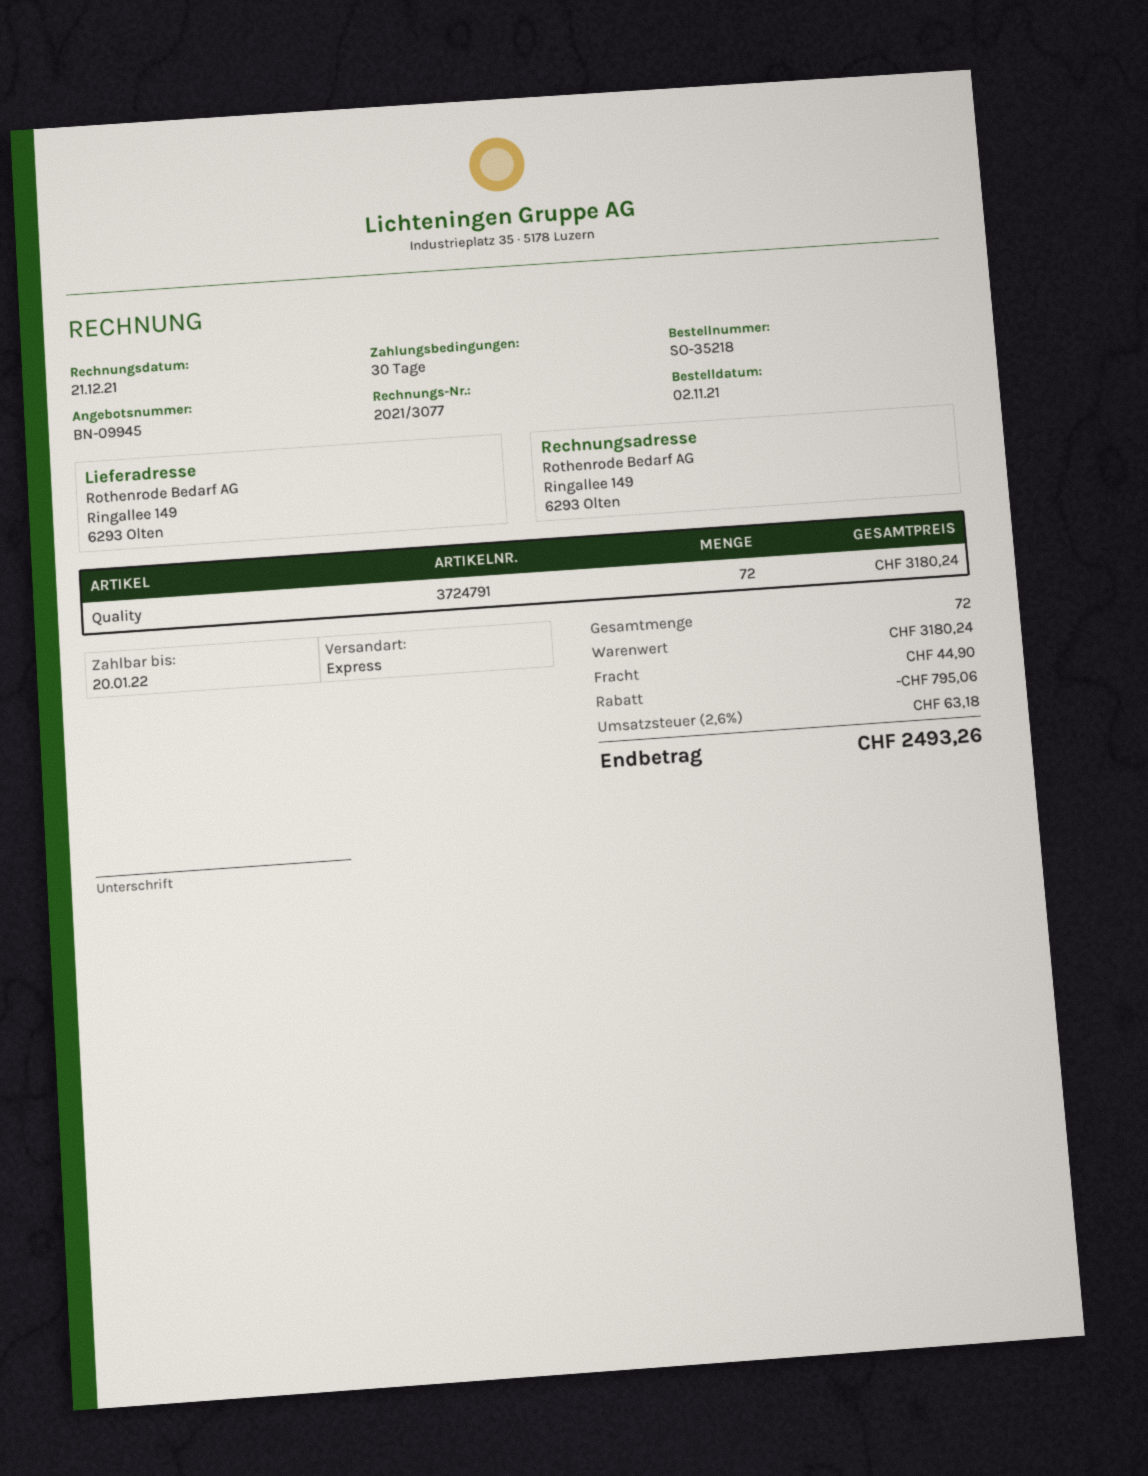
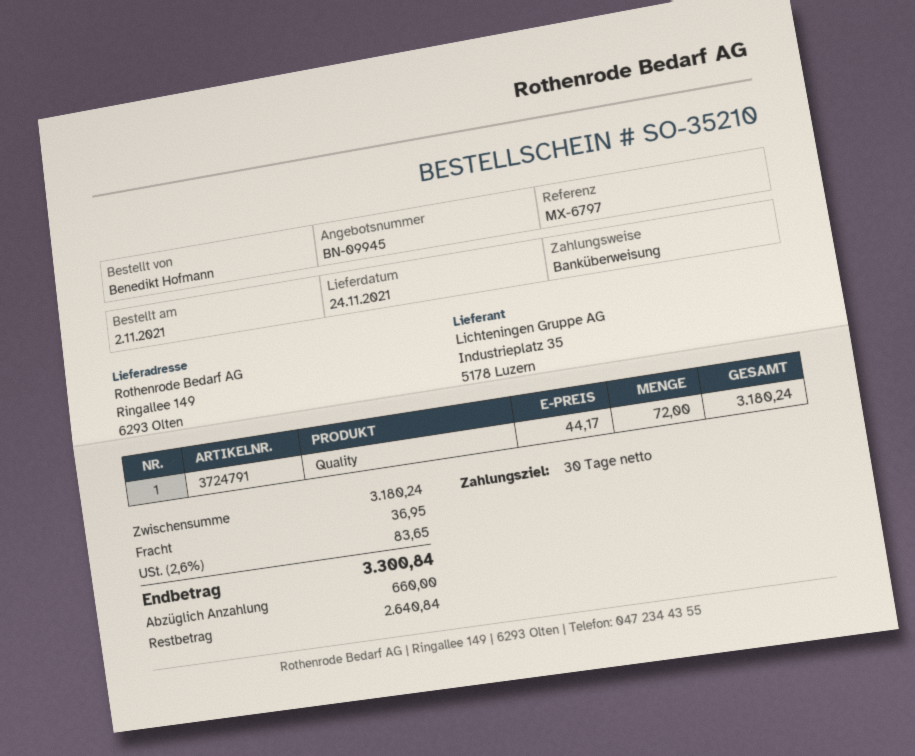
order number: SO-35218 -> SO-35210
discount: 795.06 -> none
shipping: 44.90 -> 36.95
tax: 2.6% = 63.18 -> 2.6% = 83.65
total: 2493.26 -> 3300.84

